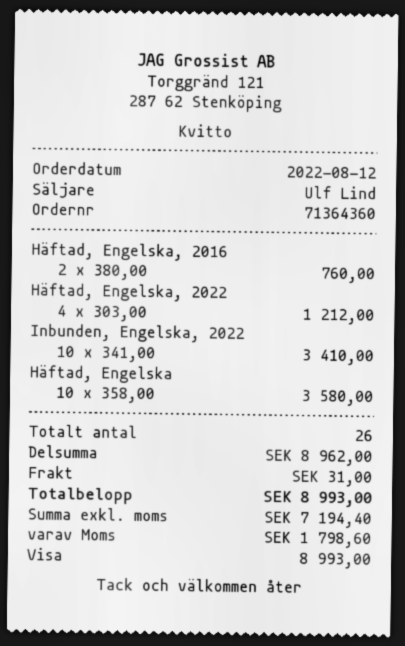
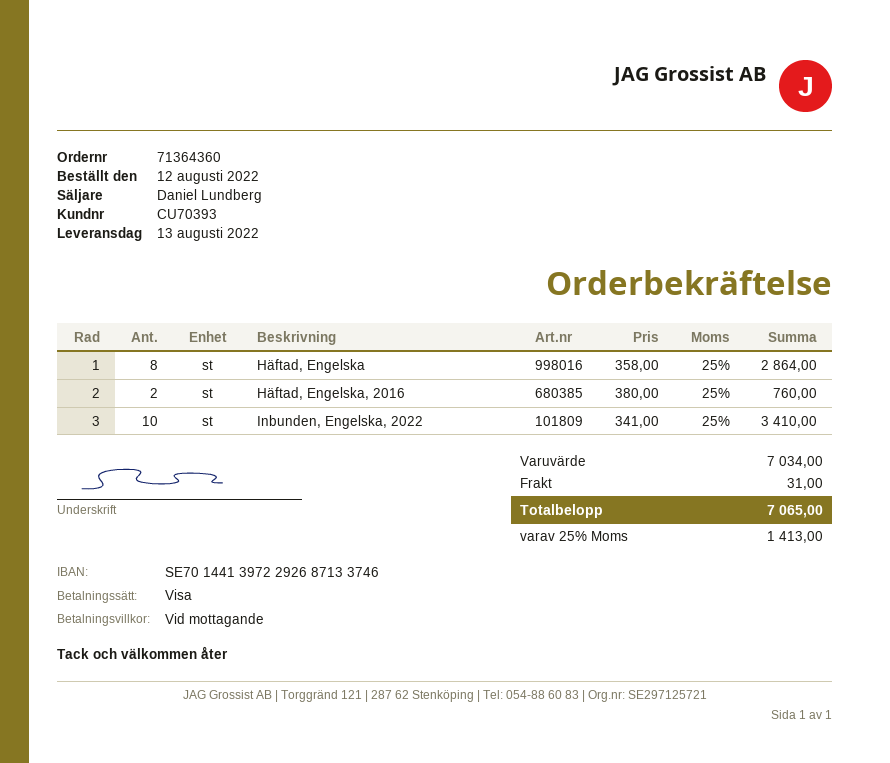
sales rep: Ulf Lind -> Daniel Lundberg
Häftad, Engelska, 2022: 4 x 303.00 = 1212.00 -> none
Häftad, Engelska: 10 x 358.00 = 3580.00 -> 8 x 358.00 = 2864.00
subtotal: 8962.00 -> 7034.00
tax: 1798.60 -> 1413.00
total: 8993.00 -> 7065.00

